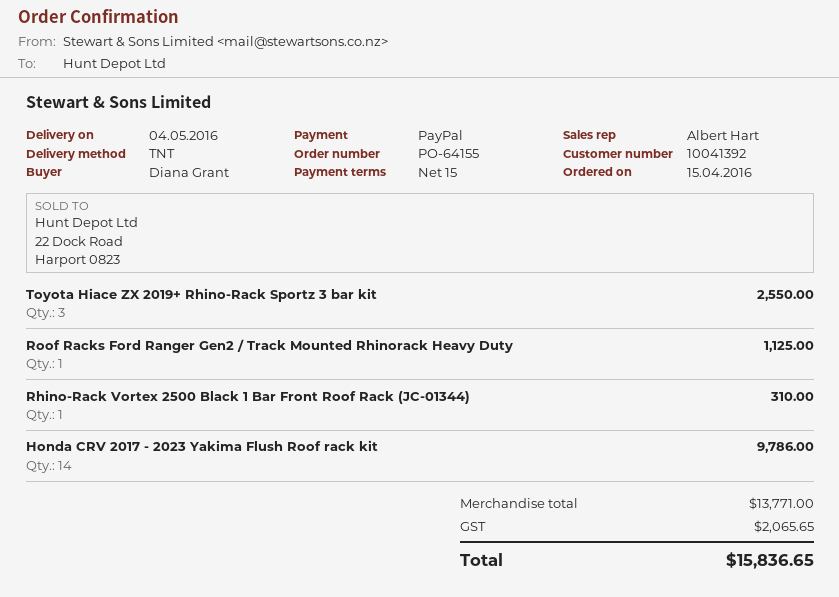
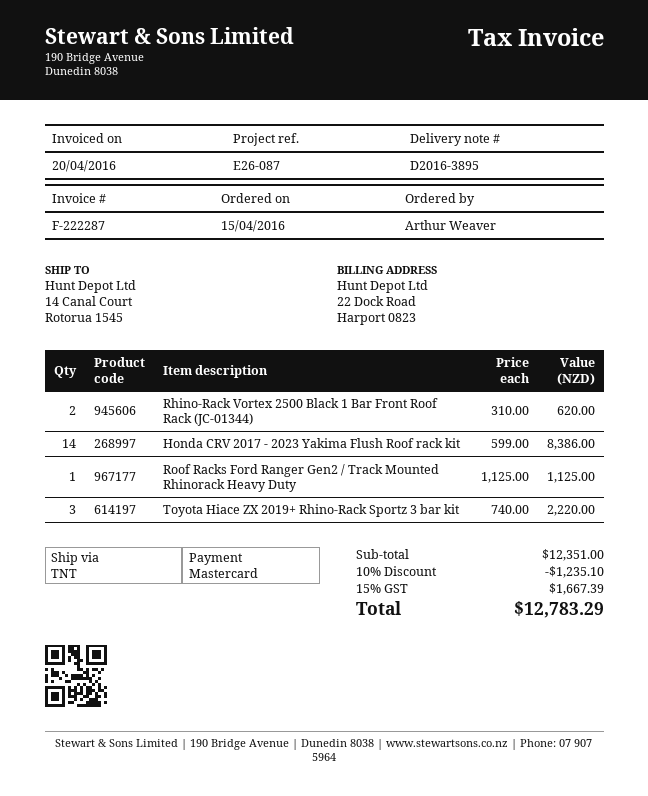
ordered by: Diana Grant -> Arthur Weaver
payment method: PayPal -> Mastercard
Toyota Hiace ZX 2019+ Rhino-Rack Sportz 3 bar kit: 3 for 2550.00 -> 3 for 2220.00
Rhino-Rack Vortex 2500 Black 1 Bar Front Roof Rack (JC-01344): 1 for 310.00 -> 2 for 620.00
Honda CRV 2017 - 2023 Yakima Flush Roof rack kit: 14 for 9786.00 -> 14 for 8386.00
subtotal: 13771.00 -> 12351.00
discount: none -> 10% = 1235.10
tax: 2065.65 -> 1667.39
total: 15836.65 -> 12783.29

